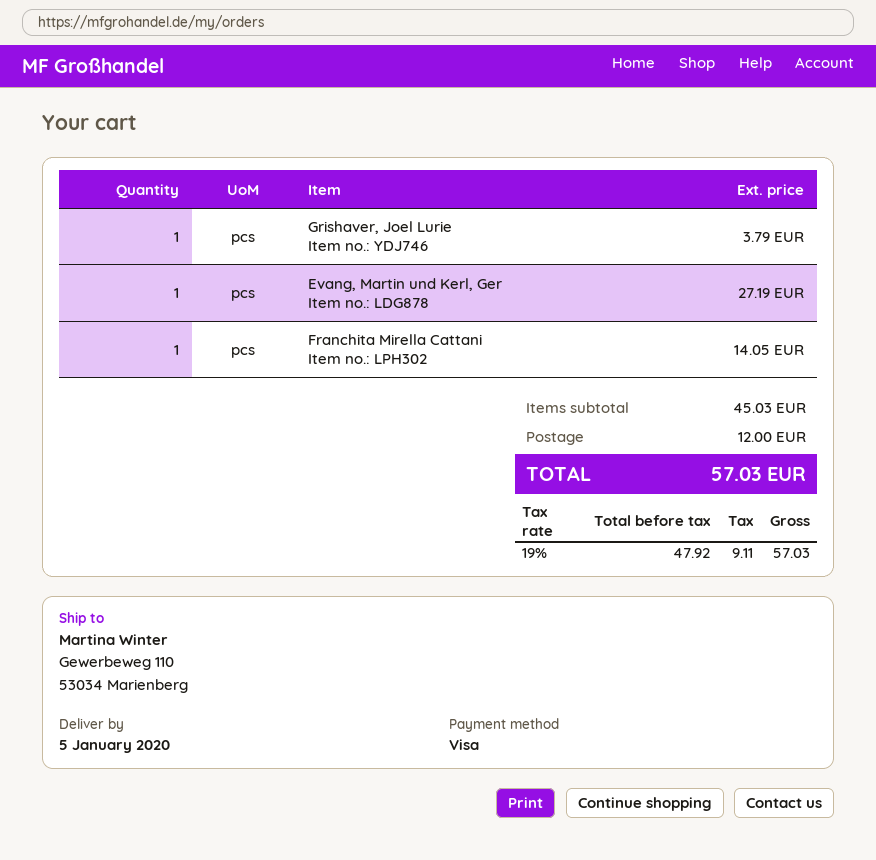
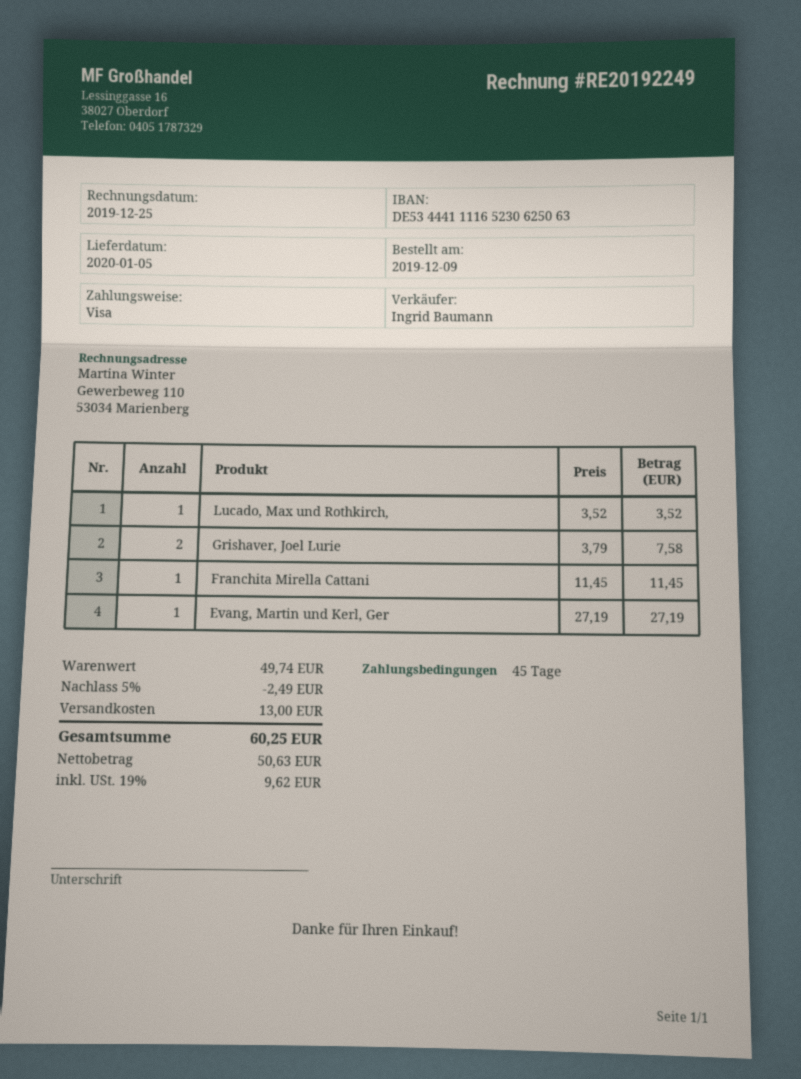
Grishaver, Joel Lurie: 1 for 3.79 -> 2 for 7.58
Franchita Mirella Cattani: 1 for 14.05 -> 1 for 11.45
Lucado, Max und Rothkirch,: none -> 1 for 3.52
subtotal: 45.03 -> 49.74
discount: none -> 5% = 2.49
shipping: 12.00 -> 13.00
net: 47.92 -> 50.63
tax: 19% = 9.11 -> 19% = 9.62
total: 57.03 -> 60.25

